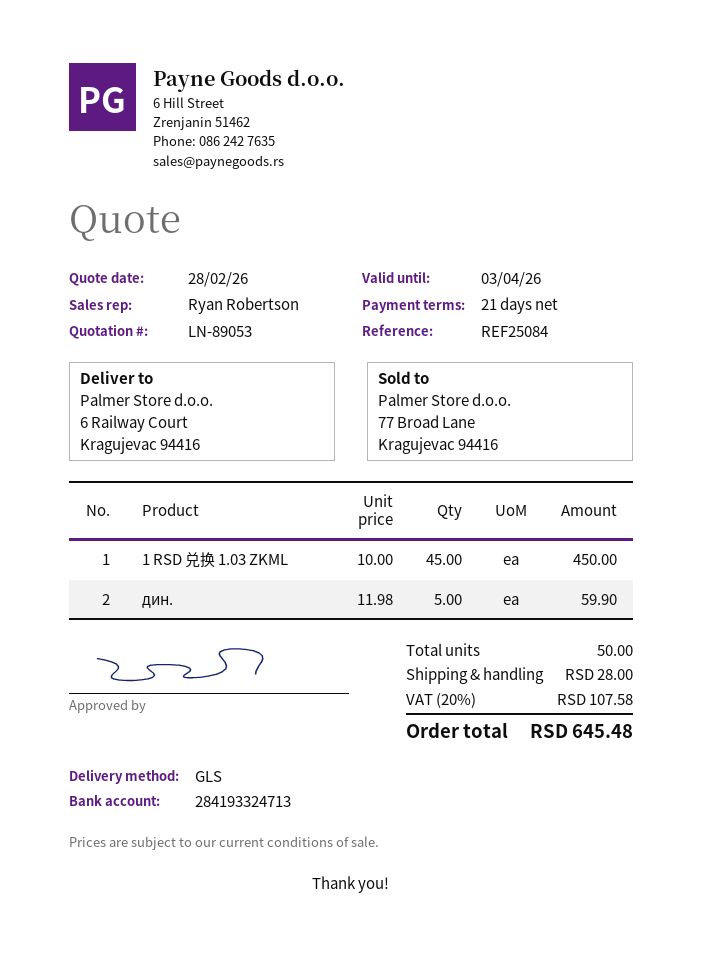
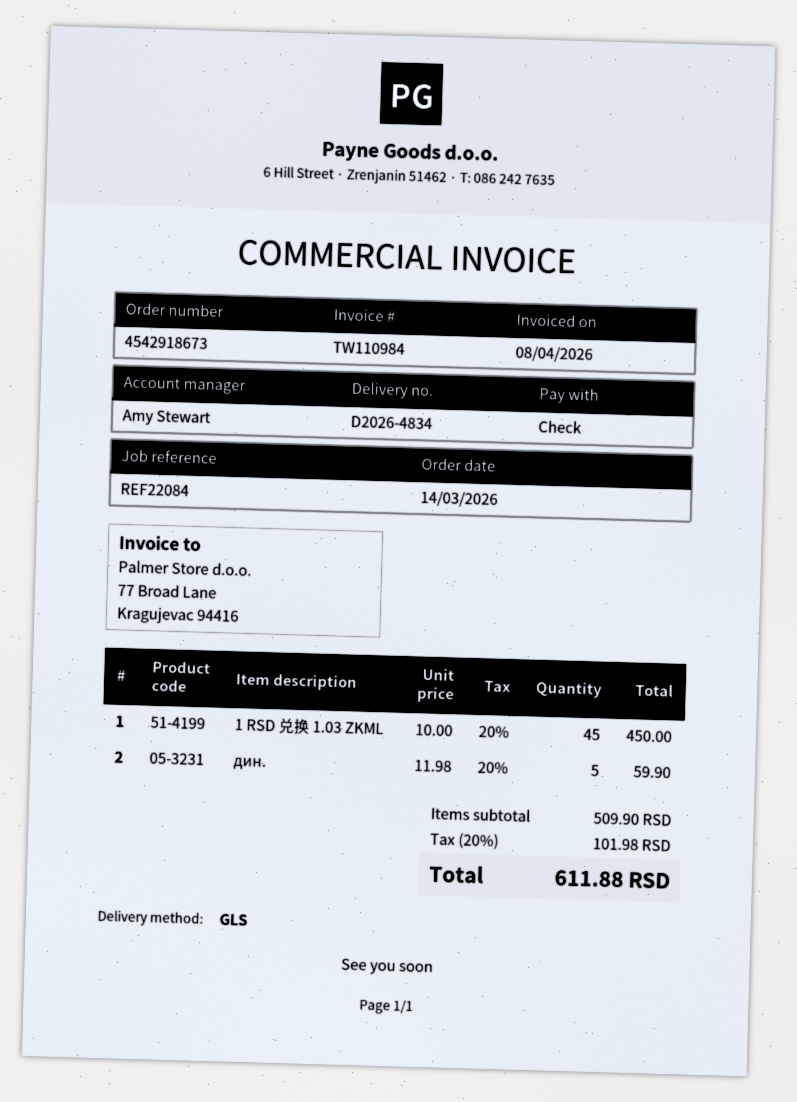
reference: REF25084 -> REF22084
sales rep: Ryan Robertson -> Amy Stewart
shipping: 28.00 -> none
tax: 20% = 107.58 -> 20% = 101.98
total: 645.48 -> 611.88

